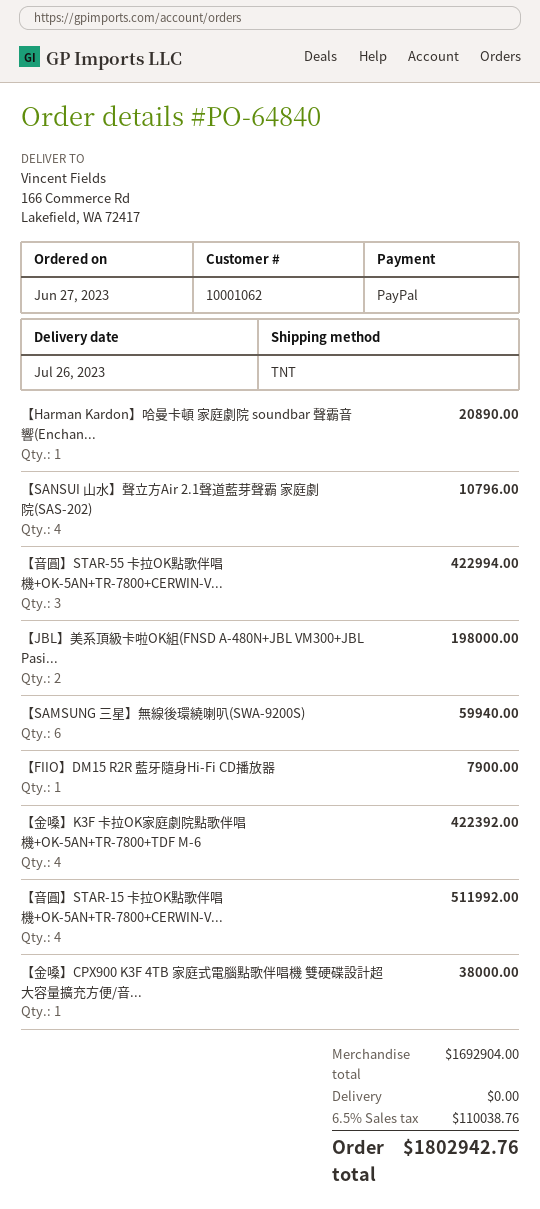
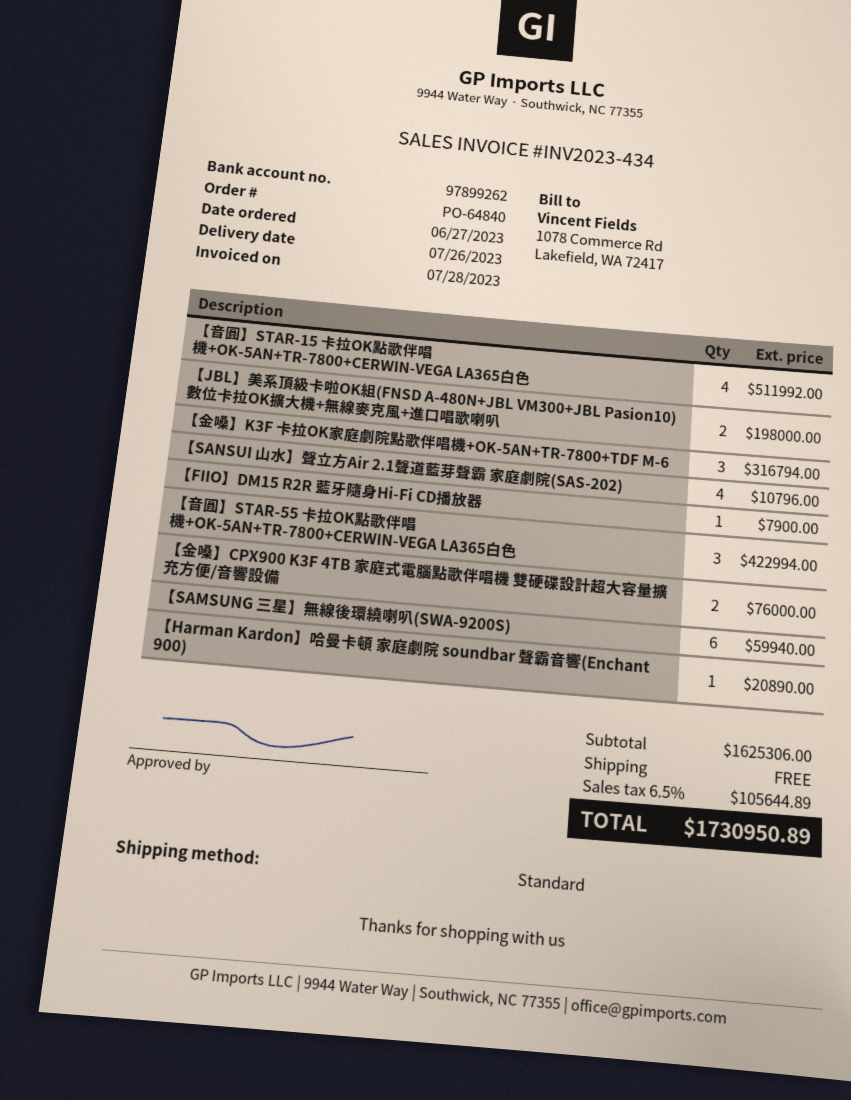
shipping method: TNT -> standard
【金嗓】K3F 卡拉OK家庭劇院點歌伴唱機+OK-5AN+TR-7800+TDF M-6: 4 for 422392.00 -> 3 for 316794.00
【金嗓】CPX900 K3F 4TB 家庭式電腦點歌伴唱機 雙硬碟設計超大容量擴充方便/音...: 1 for 38000.00 -> 2 for 76000.00
subtotal: 1692904.00 -> 1625306.00
tax: 6.5% = 110038.76 -> 6.5% = 105644.89
total: 1802942.76 -> 1730950.89

